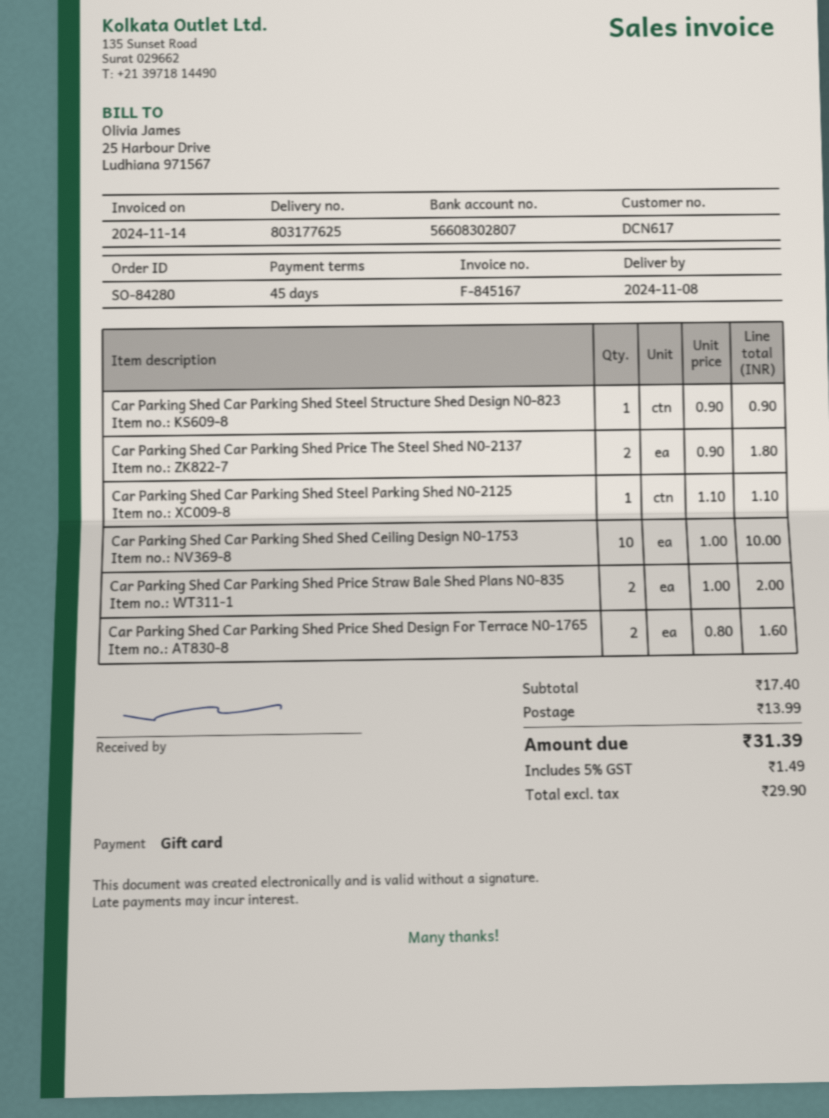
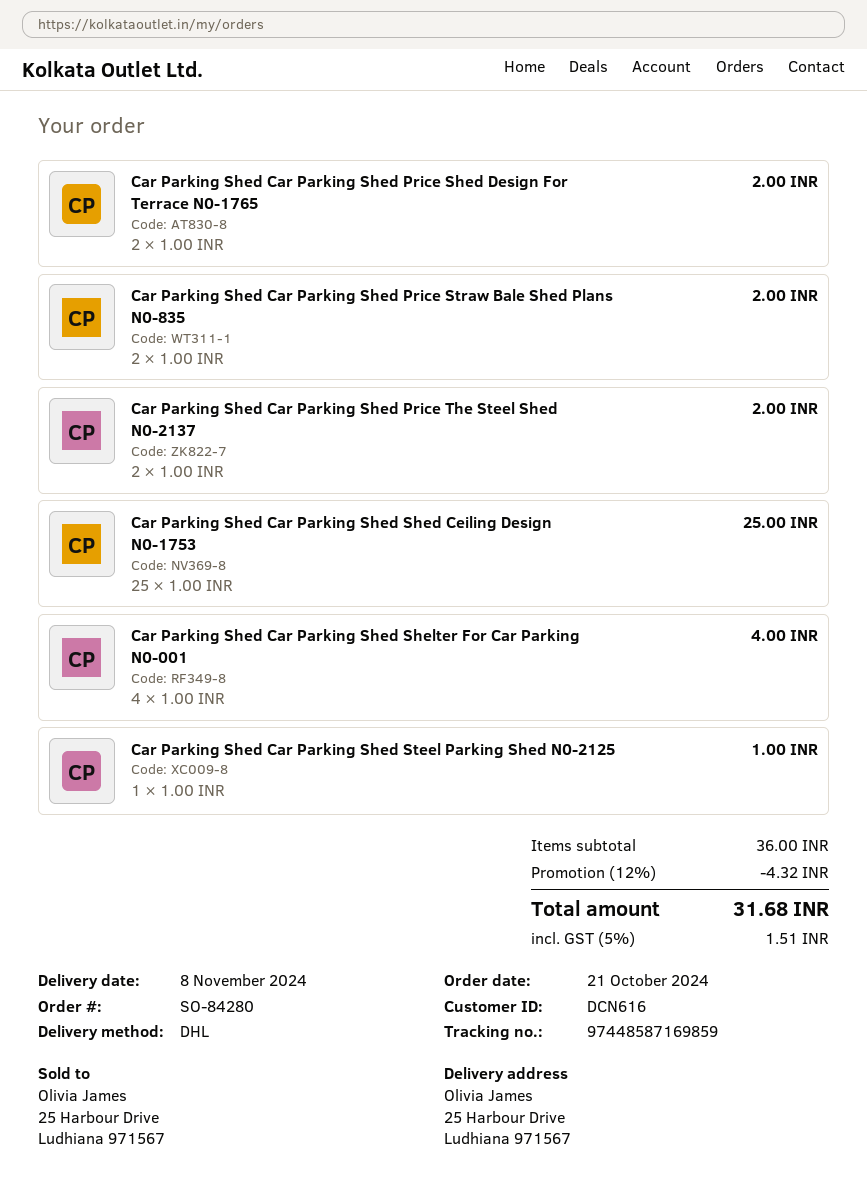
customer number: DCN617 -> DCN616
Car Parking Shed Car Parking Shed Steel Structure Shed Design N0-823: 1 x 0.90 = 0.90 -> none
Car Parking Shed Car Parking Shed Price The Steel Shed N0-2137: 2 x 0.90 = 1.80 -> 2 x 1.00 = 2.00
Car Parking Shed Car Parking Shed Steel Parking Shed N0-2125: 1 x 1.10 = 1.10 -> 1 x 1.00 = 1.00
Car Parking Shed Car Parking Shed Shed Ceiling Design N0-1753: 10 x 1.00 = 10.00 -> 25 x 1.00 = 25.00
Car Parking Shed Car Parking Shed Price Shed Design For Terrace N0-1765: 2 x 0.80 = 1.60 -> 2 x 1.00 = 2.00
Car Parking Shed Car Parking Shed Shelter For Car Parking N0-001: none -> 4 x 1.00 = 4.00
subtotal: 17.40 -> 36.00
discount: none -> 12% = 4.32
shipping: 13.99 -> none
tax: 5% = 1.49 -> 5% = 1.51
total: 31.39 -> 31.68

